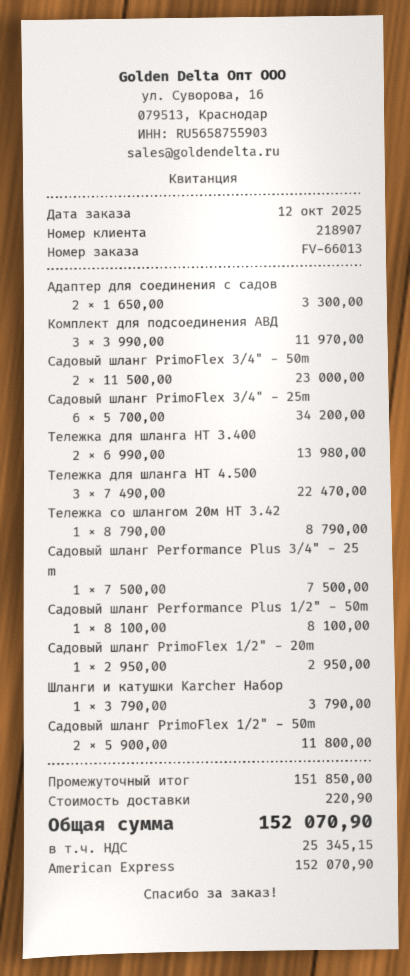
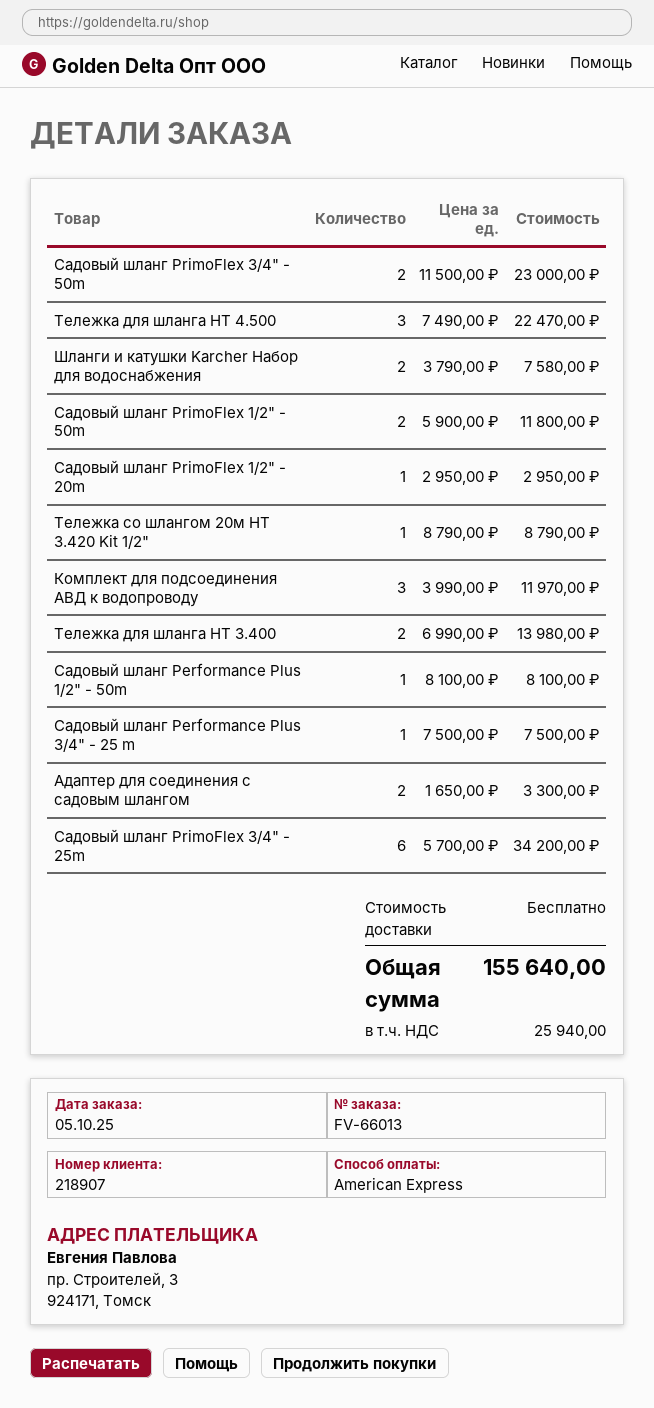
order date: 2025-10-12 -> 2025-10-05
Шланги и катушки Karcher Набор: 1 x 3790.00 = 3790.00 -> 2 x 3790.00 = 7580.00
shipping: 220.90 -> 0.00
tax: 25345.15 -> 25940.00
total: 152070.90 -> 155640.00

